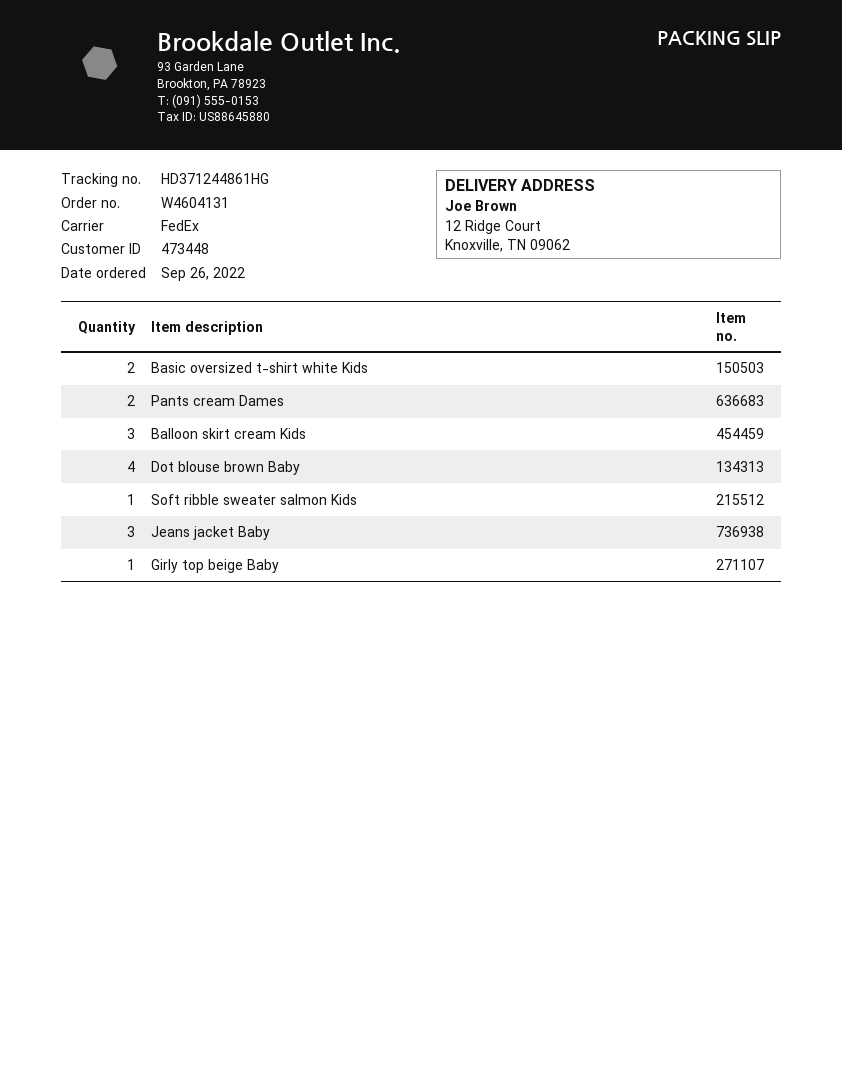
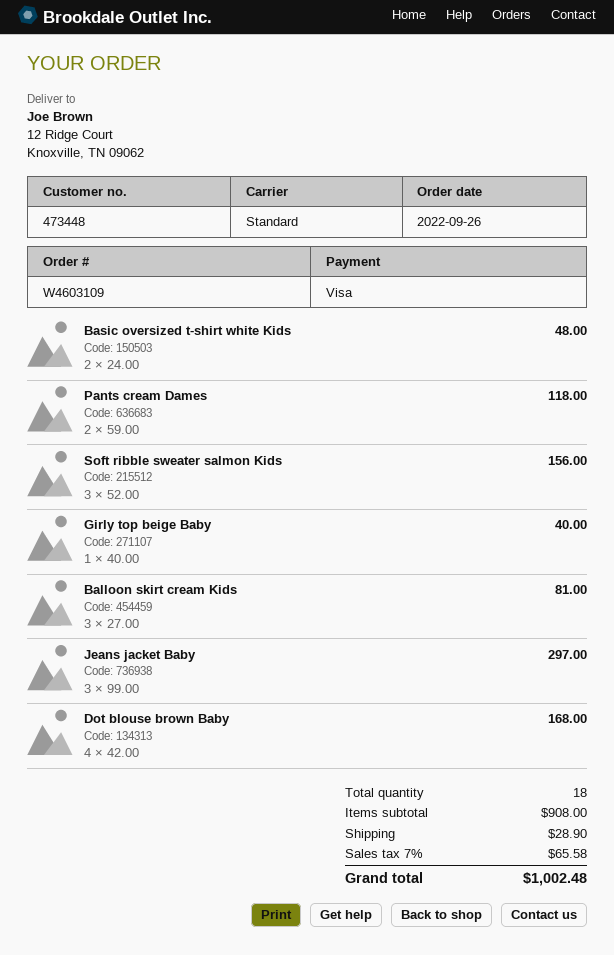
order number: W4604131 -> W4603109
shipping method: FedEx -> standard
Soft ribble sweater salmon Kids: 1 -> 3

